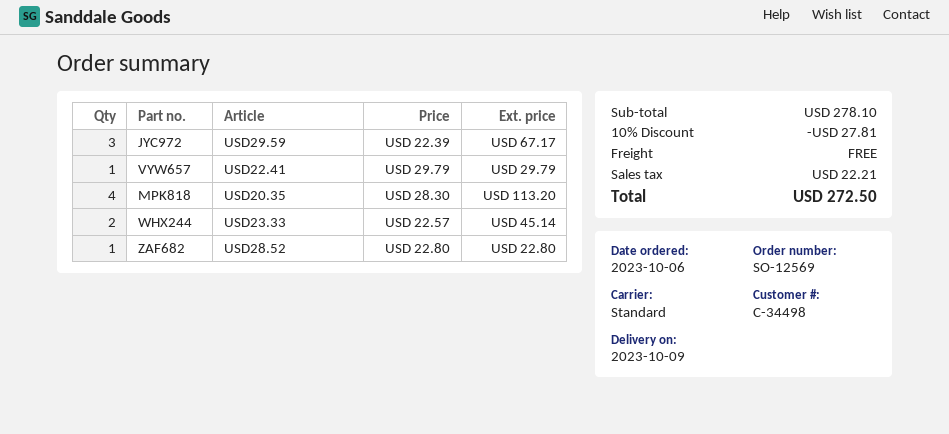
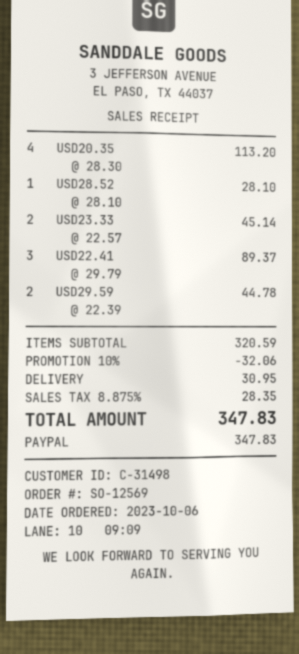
customer number: C-34498 -> C-31498
USD29.59: 3 x 22.39 = 67.17 -> 2 x 22.39 = 44.78
USD22.41: 1 x 29.79 = 29.79 -> 3 x 29.79 = 89.37
USD28.52: 1 x 22.80 = 22.80 -> 1 x 28.10 = 28.10
subtotal: 278.10 -> 320.59
discount: 10% = 27.81 -> 10% = 32.06
shipping: 0.00 -> 30.95
tax: 22.21 -> 28.35
total: 272.50 -> 347.83

